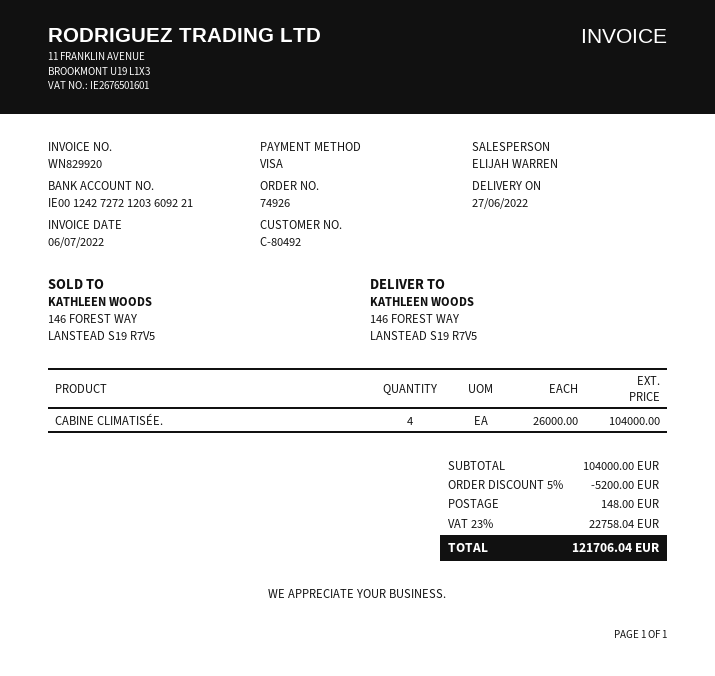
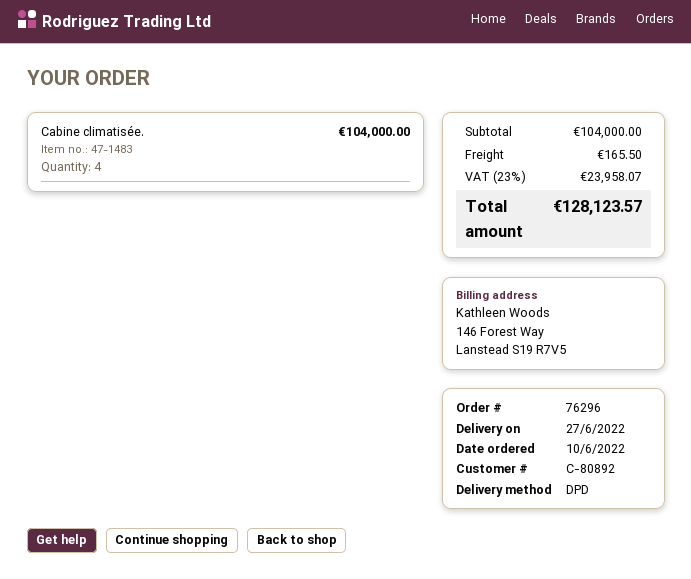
order number: 74926 -> 76296
customer number: C-80492 -> C-80892
discount: 5% = 5200.00 -> none
shipping: 148.00 -> 165.50
tax: 23% = 22758.04 -> 23% = 23958.07
total: 121706.04 -> 128123.57

